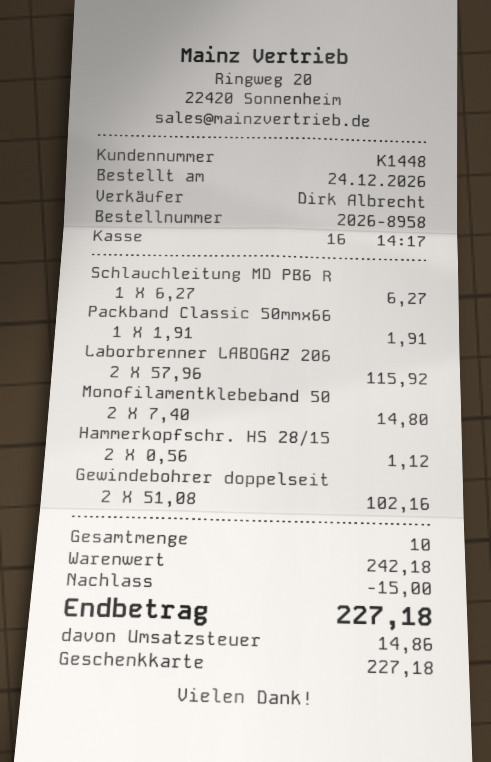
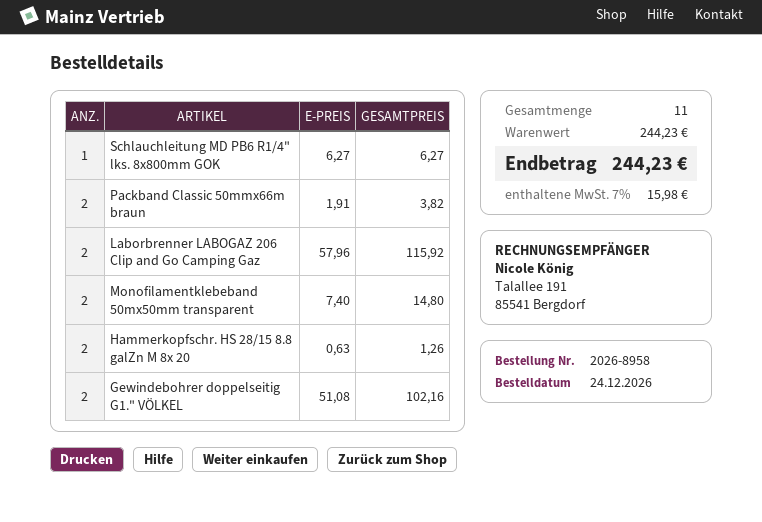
Packband Classic 50mmx66: 1 x 1.91 = 1.91 -> 2 x 1.91 = 3.82
Hammerkopfschr. HS 28/15: 2 x 0.56 = 1.12 -> 2 x 0.63 = 1.26
total quantity: 10 -> 11
subtotal: 242.18 -> 244.23
discount: 15.00 -> none
tax: 14.86 -> 15.98
total: 227.18 -> 244.23

